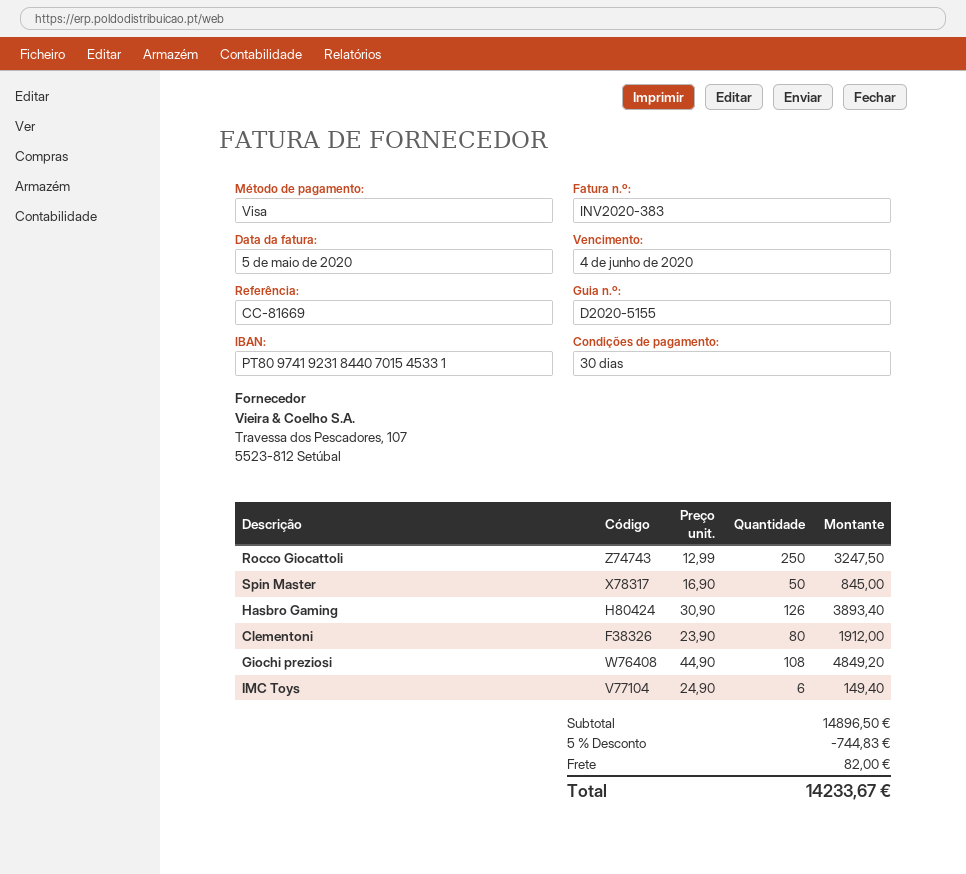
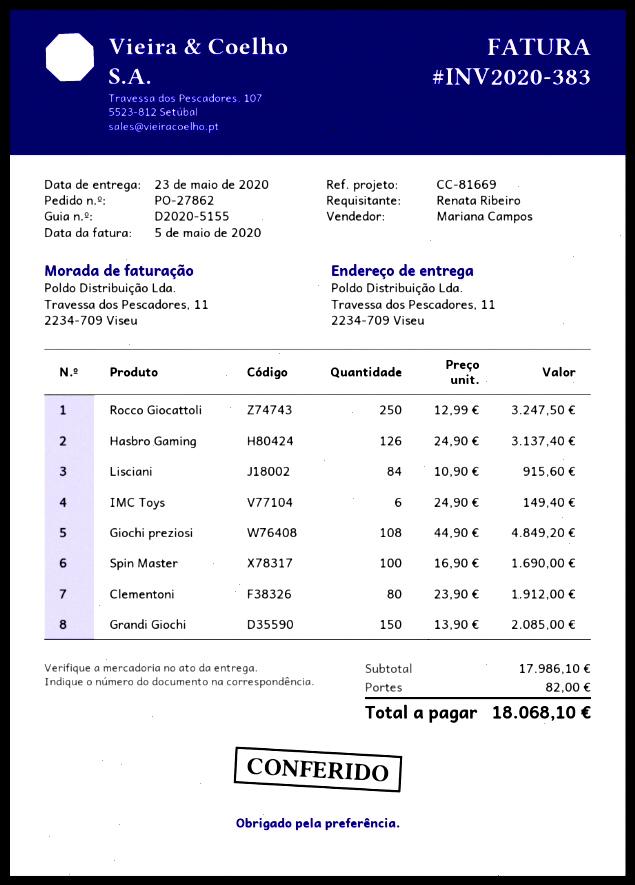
Spin Master: 50 x 16.90 = 845.00 -> 100 x 16.90 = 1690.00
Hasbro Gaming: 126 x 30.90 = 3893.40 -> 126 x 24.90 = 3137.40
Lisciani: none -> 84 x 10.90 = 915.60
Grandi Giochi: none -> 150 x 13.90 = 2085.00
subtotal: 14896.50 -> 17986.10
discount: 5% = 744.83 -> none
total: 14233.67 -> 18068.10

